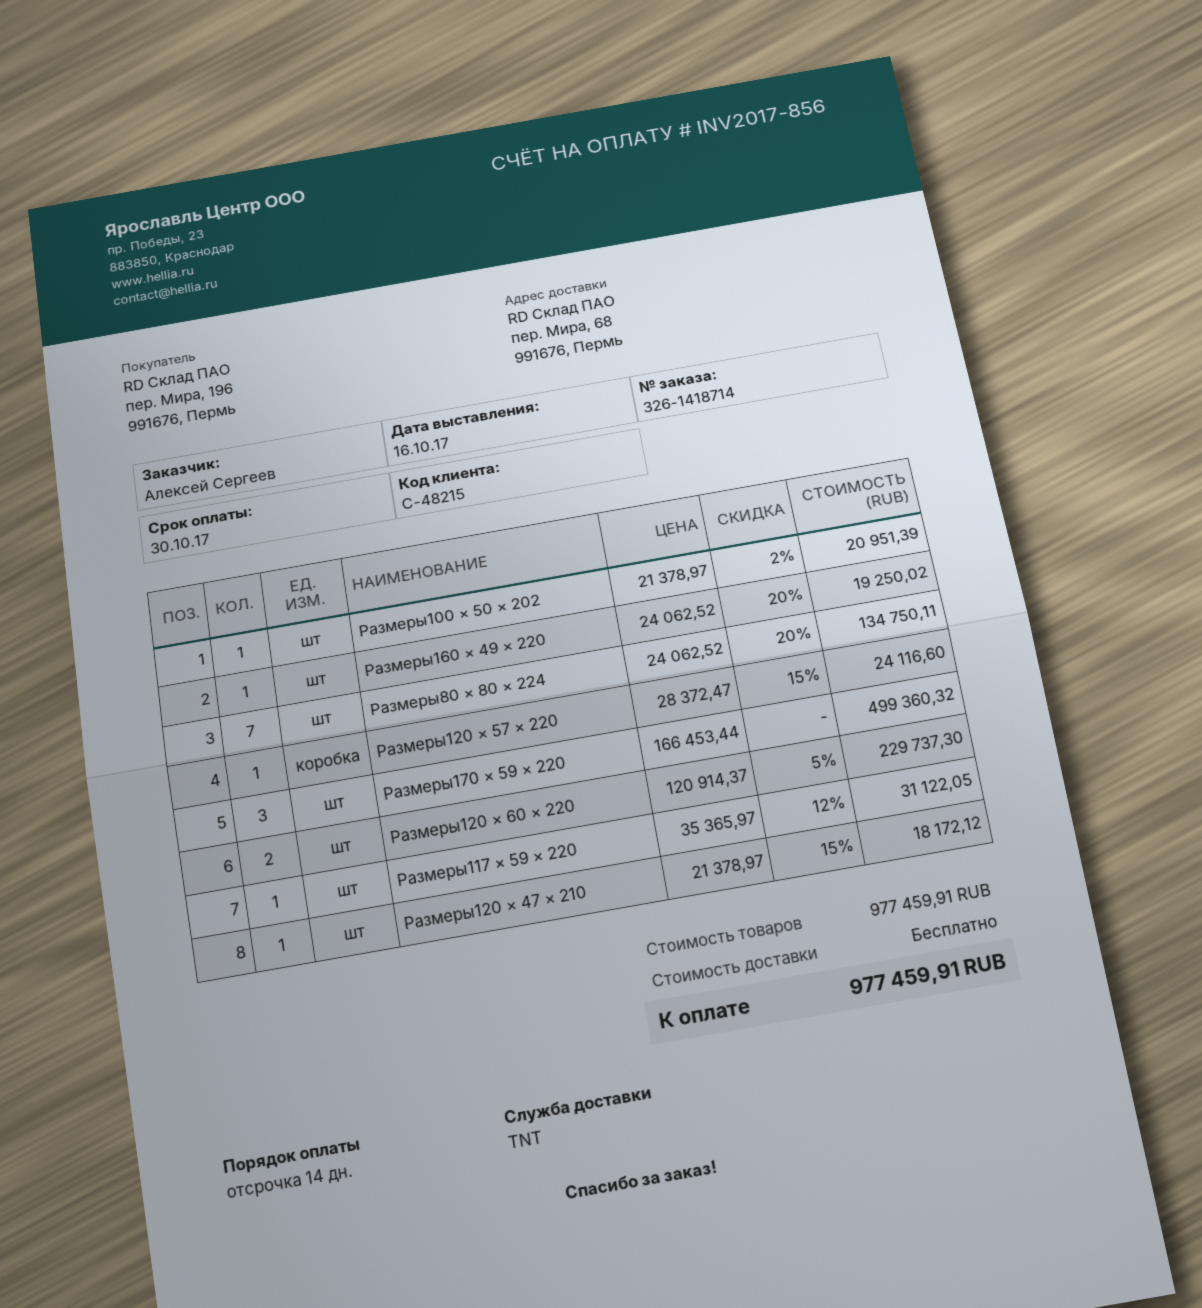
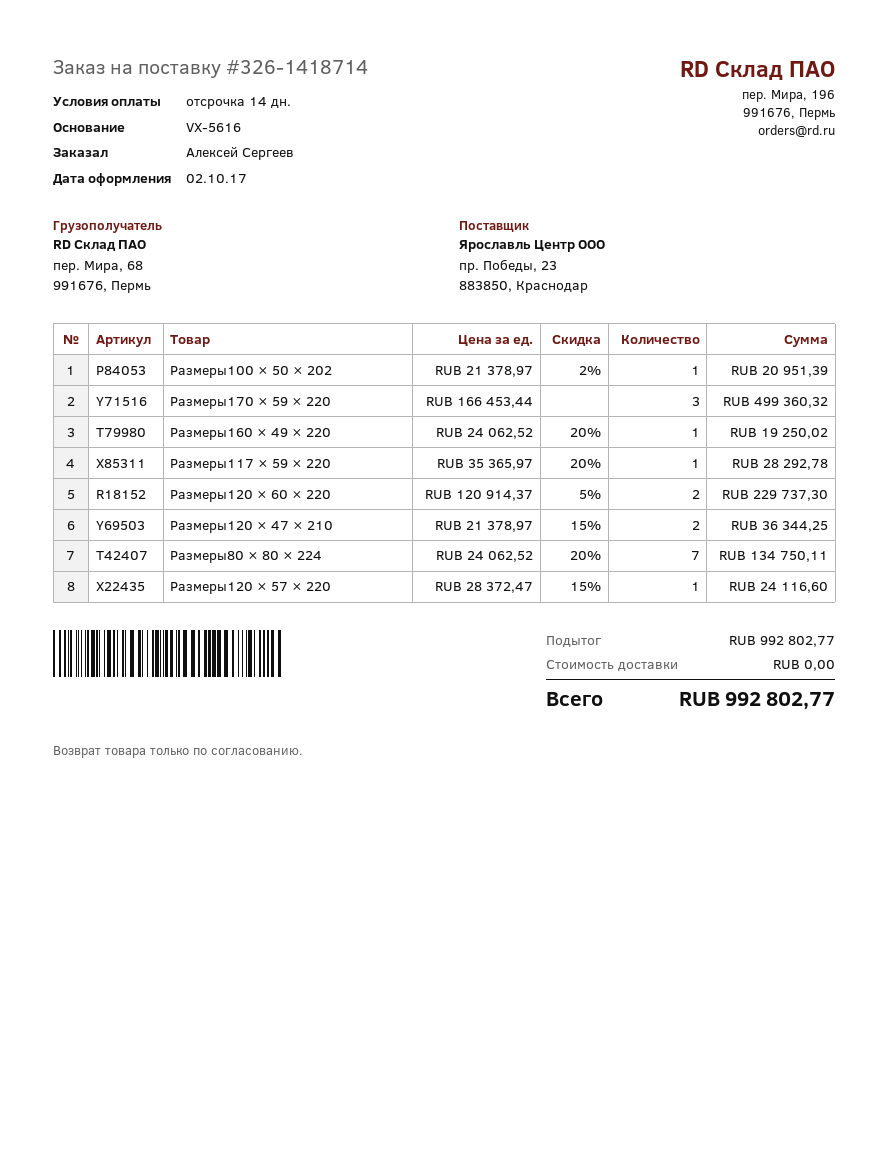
Размеры117 × 59 × 220: 1 x 35365.97 - 12% = 31122.05 -> 1 x 35365.97 - 20% = 28292.78
Размеры120 × 47 × 210: 1 x 21378.97 - 15% = 18172.12 -> 2 x 21378.97 - 15% = 36344.25
subtotal: 977459.91 -> 992802.77
total: 977459.91 -> 992802.77

